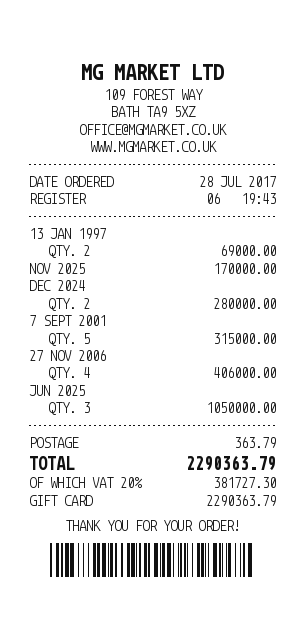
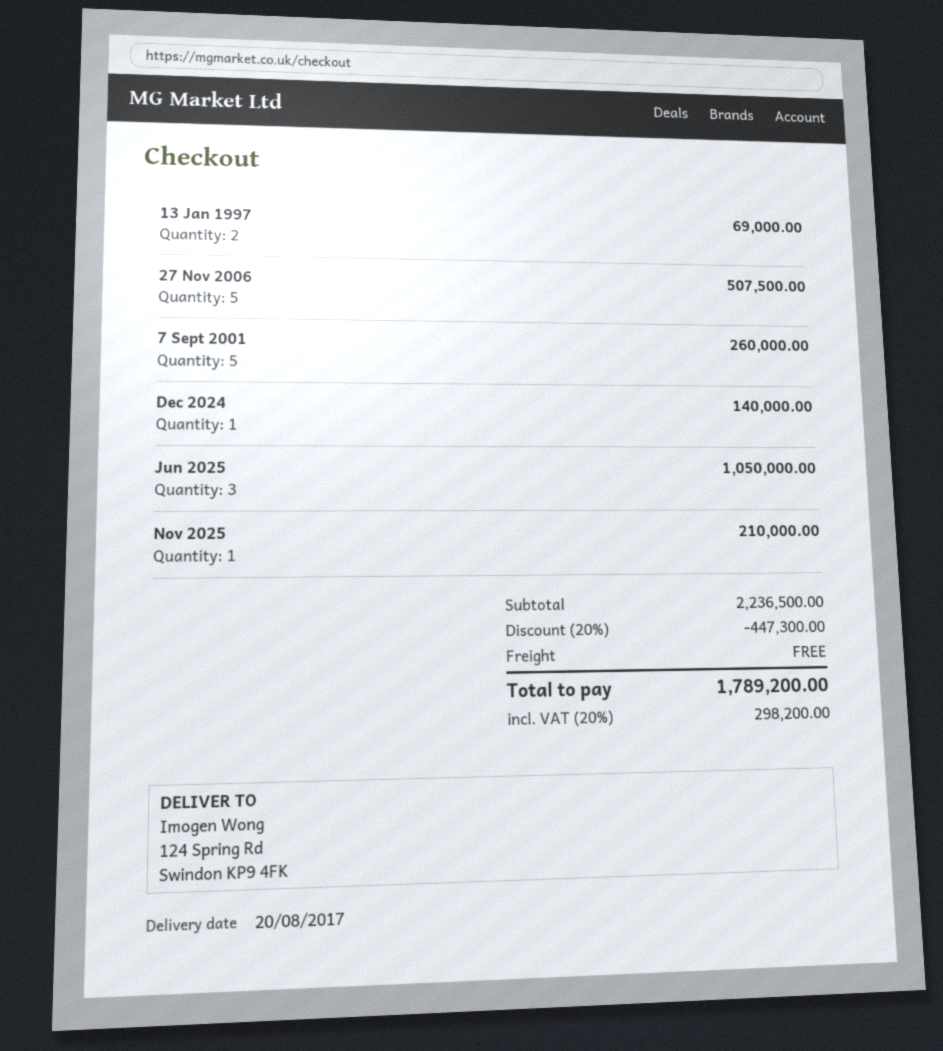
NOV 2025: 1 for 170000.00 -> 1 for 210000.00
DEC 2024: 2 for 280000.00 -> 1 for 140000.00
7 SEPT 2001: 5 for 315000.00 -> 5 for 260000.00
27 NOV 2006: 4 for 406000.00 -> 5 for 507500.00
discount: none -> 20% = 447300.00
shipping: 363.79 -> 0.00
tax: 20% = 381727.30 -> 20% = 298200.00
total: 2290363.79 -> 1789200.00

